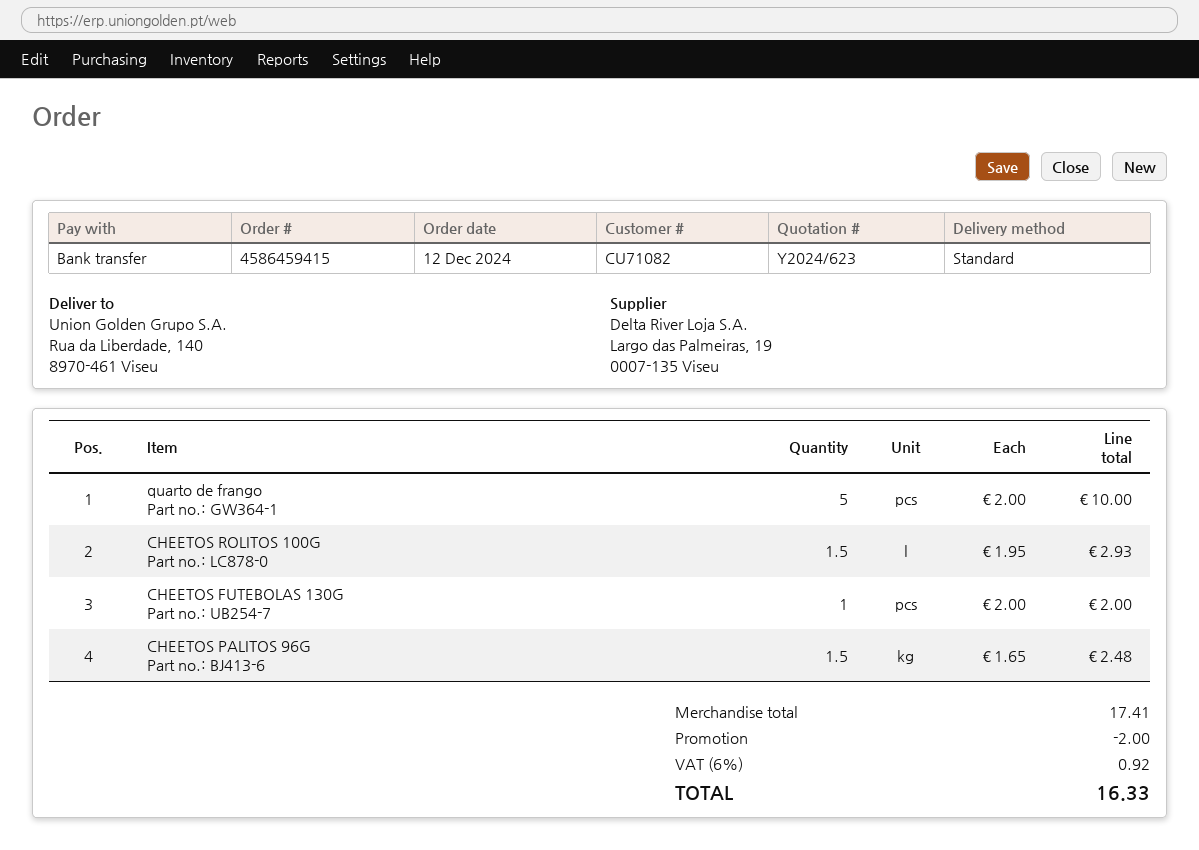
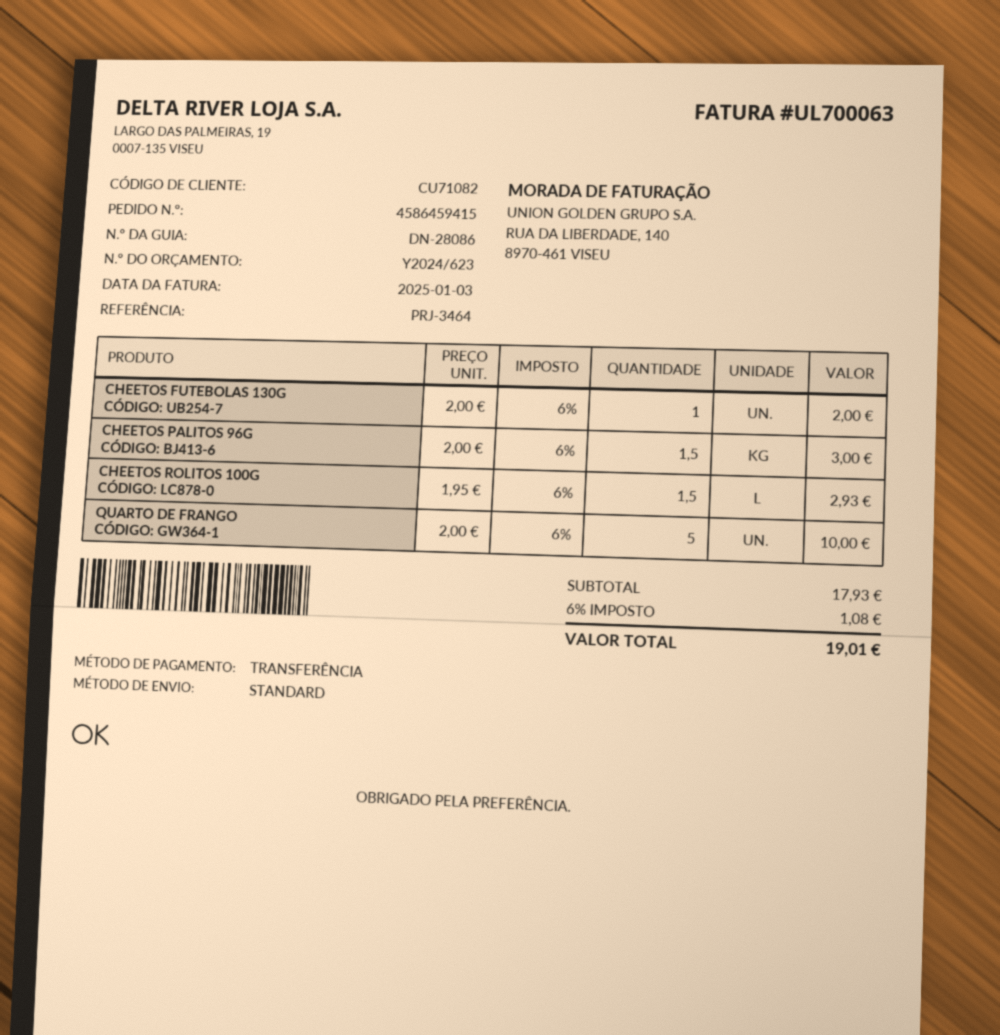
CHEETOS PALITOS 96G: 1.5 x 1.65 = 2.48 -> 1.5 x 2.00 = 3.00
subtotal: 17.41 -> 17.93
discount: 2.00 -> none
tax: 6% = 0.92 -> 6% = 1.08
total: 16.33 -> 19.01

